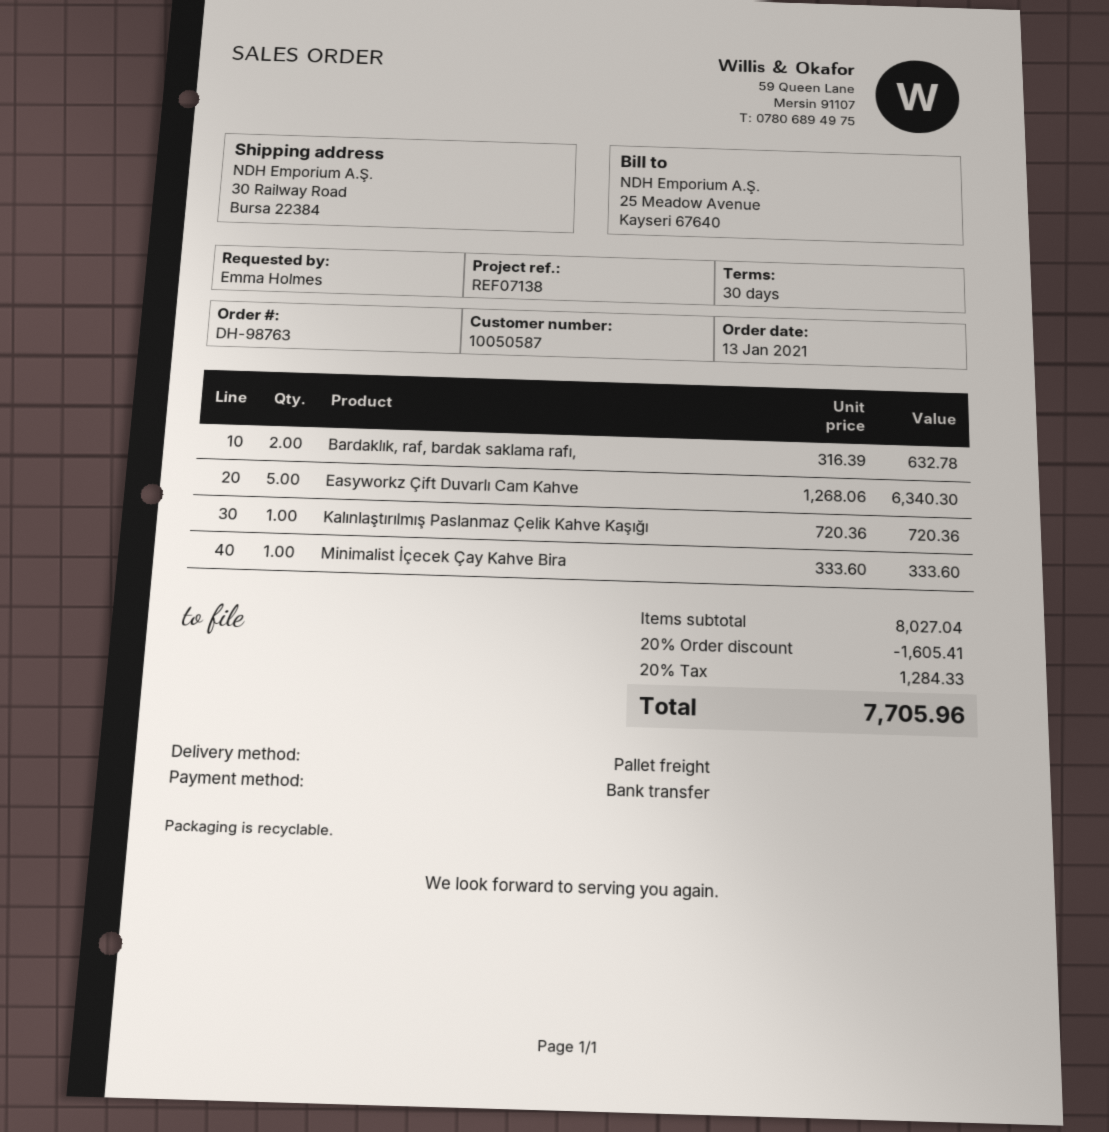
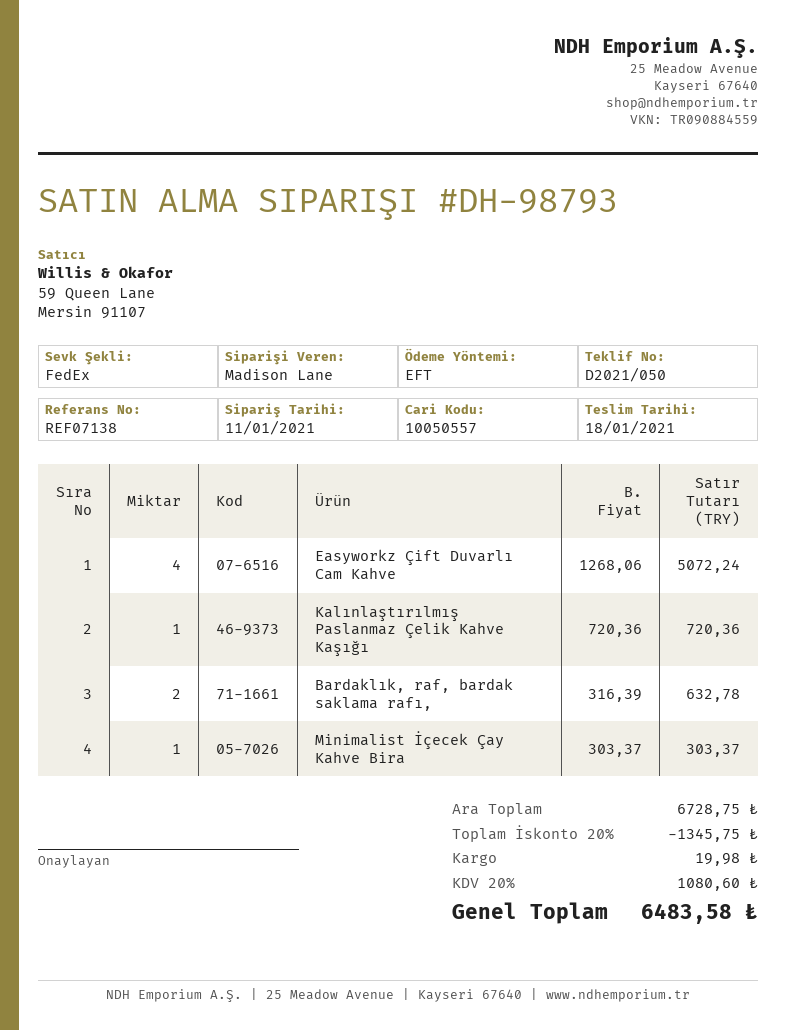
order number: DH-98763 -> DH-98793
order date: 2021-01-13 -> 2021-01-11
customer number: 10050587 -> 10050557
ordered by: Emma Holmes -> Madison Lane
shipping method: pallet freight -> FedEx
Easyworkz Çift Duvarlı Cam Kahve: 5 x 1268.06 = 6340.30 -> 4 x 1268.06 = 5072.24
Minimalist İçecek Çay Kahve Bira: 1 x 333.60 = 333.60 -> 1 x 303.37 = 303.37
subtotal: 8027.04 -> 6728.75
discount: 20% = 1605.41 -> 20% = 1345.75
shipping: none -> 19.98
tax: 20% = 1284.33 -> 20% = 1080.60
total: 7705.96 -> 6483.58

